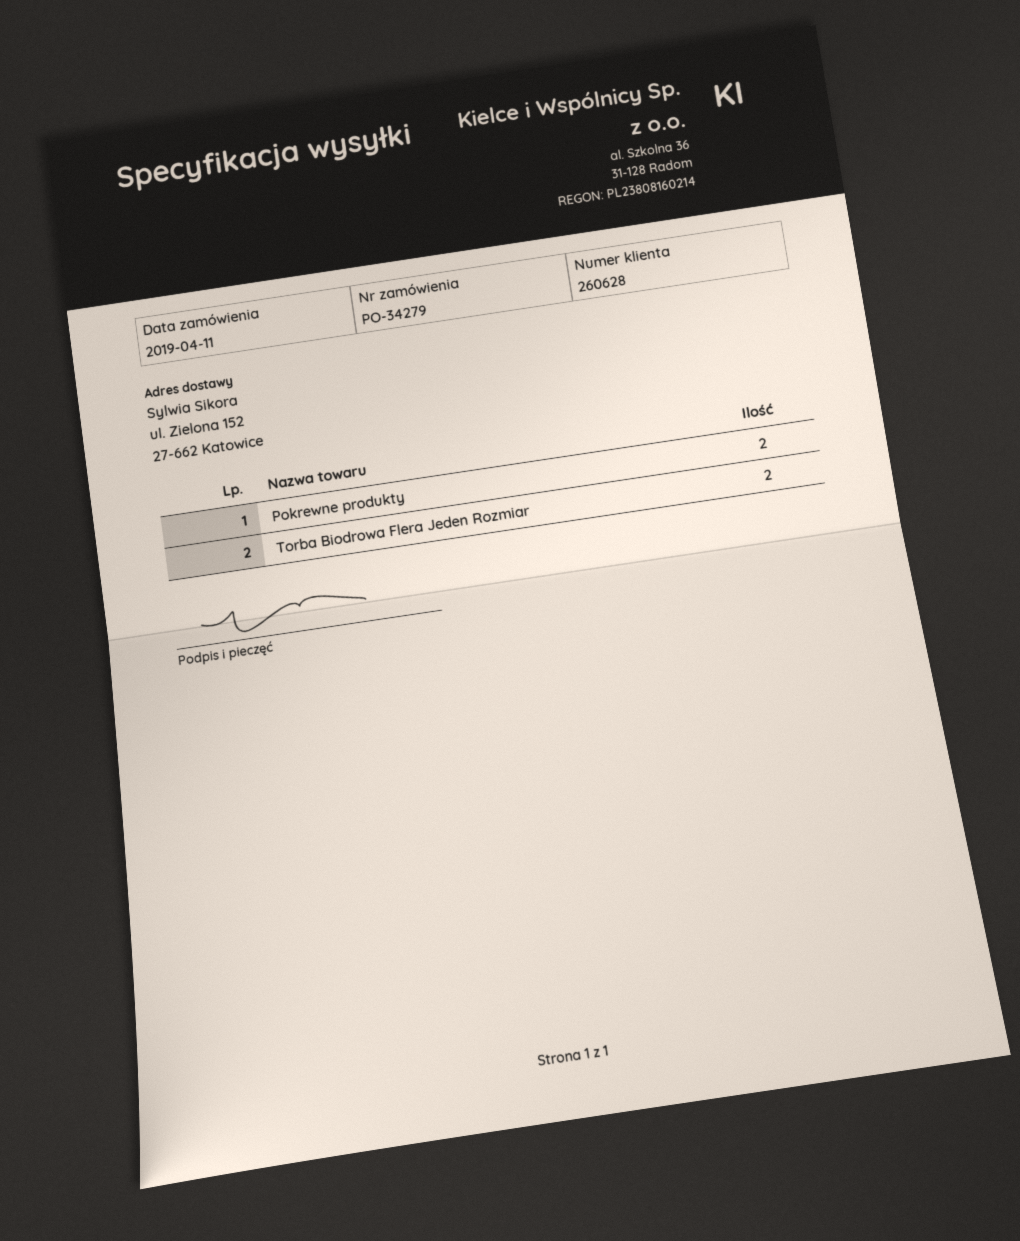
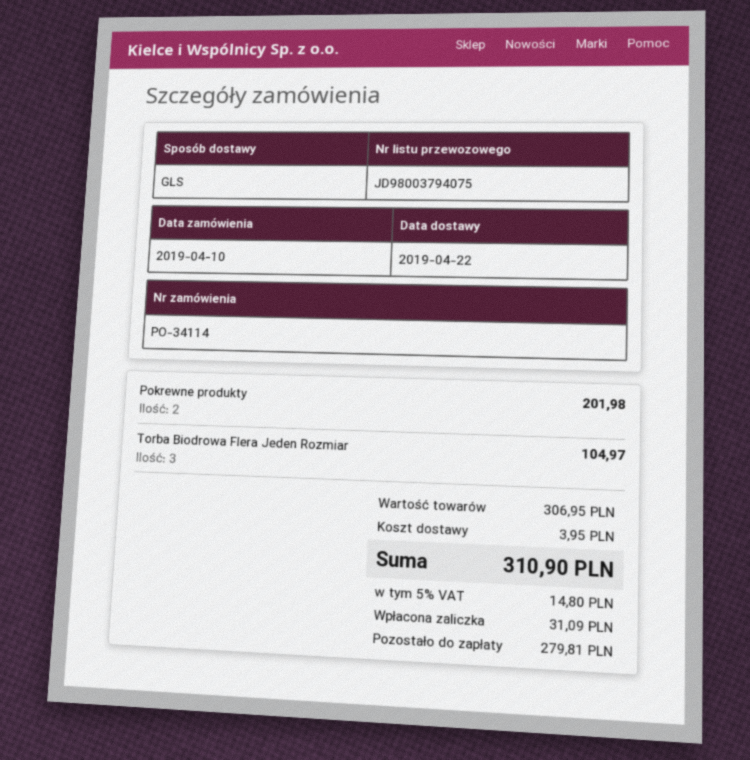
order number: PO-34279 -> PO-34114
order date: 2019-04-11 -> 2019-04-10
Torba Biodrowa Flera Jeden Rozmiar: 2 -> 3

